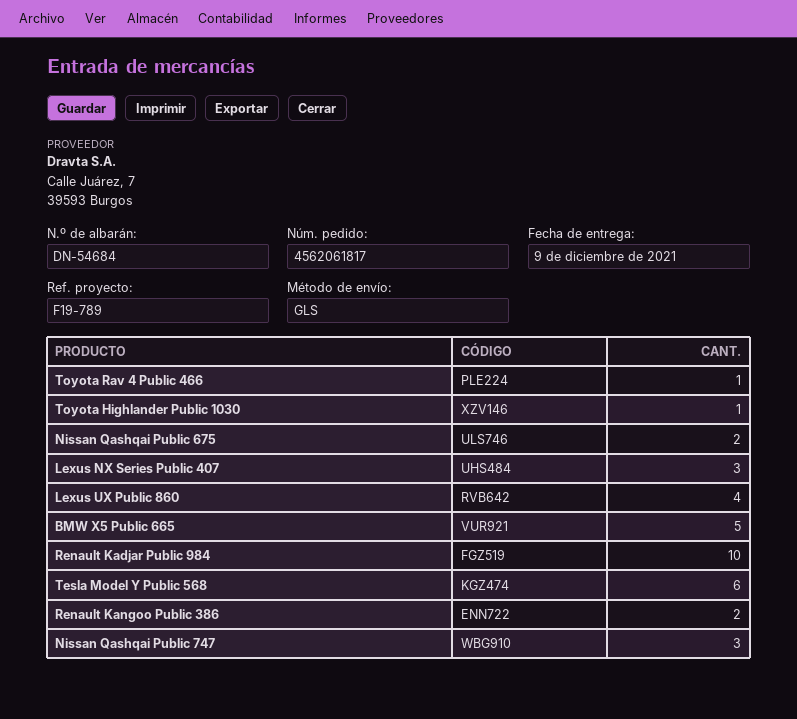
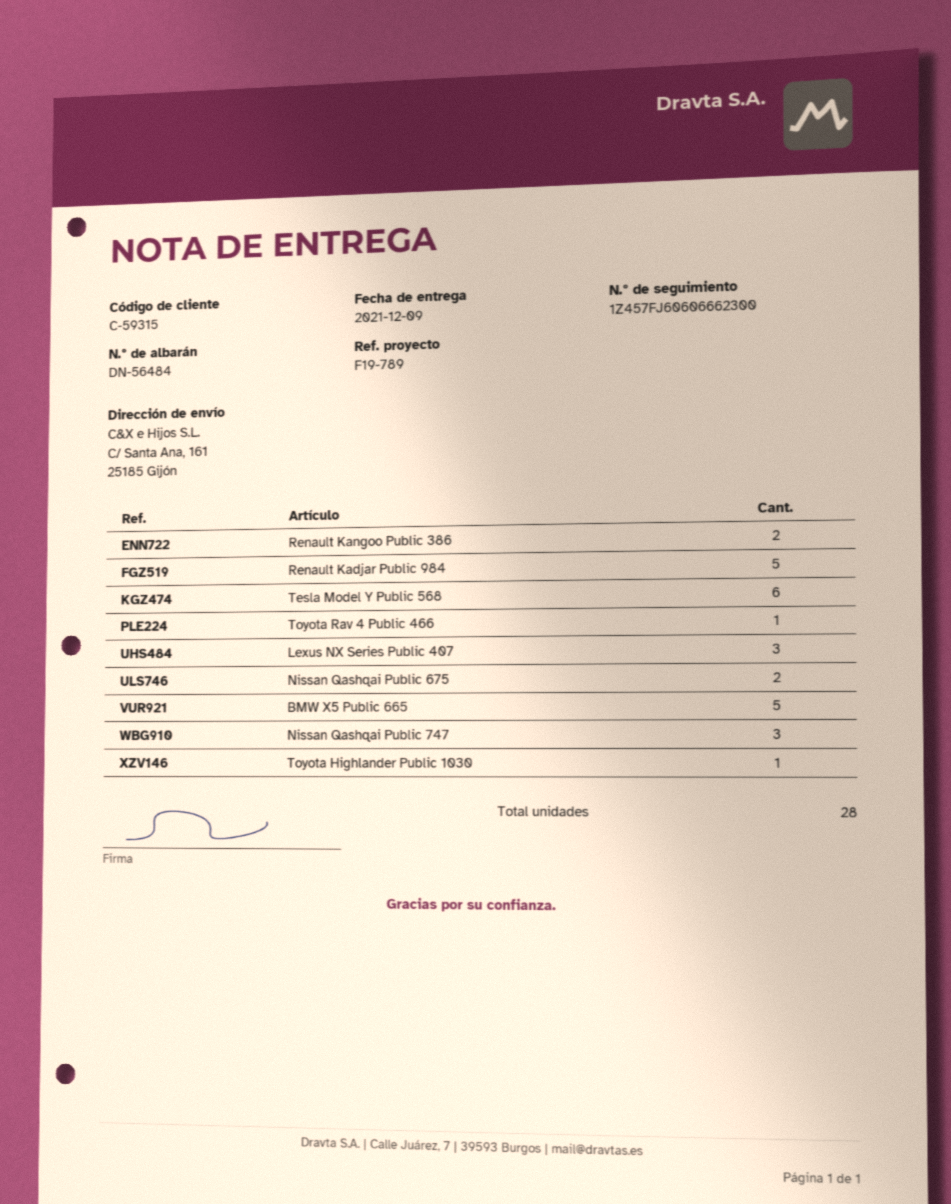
delivery note number: DN-54684 -> DN-56484
Lexus UX Public 860: 4 -> none
Renault Kadjar Public 984: 10 -> 5

